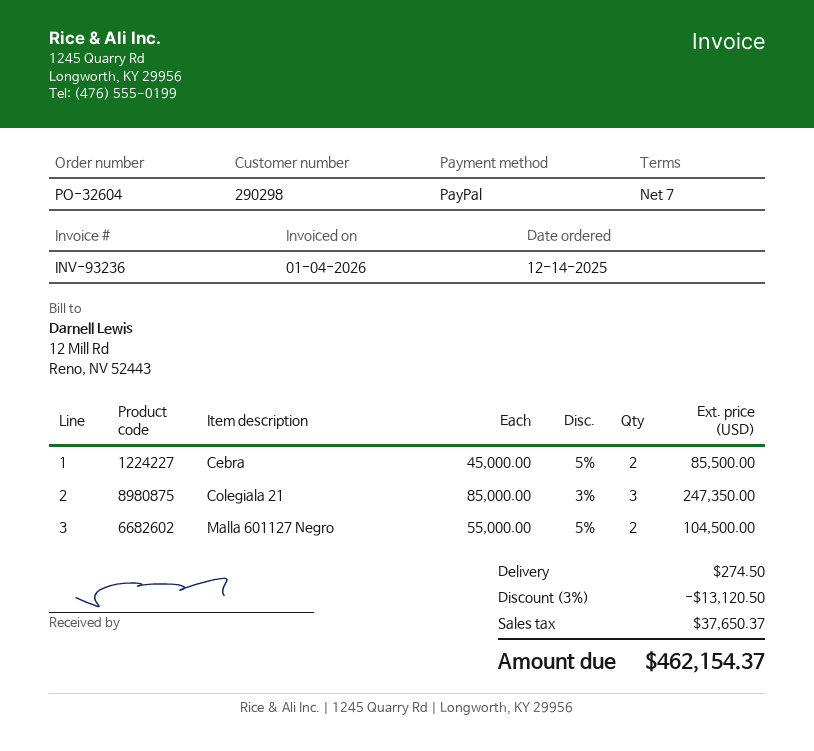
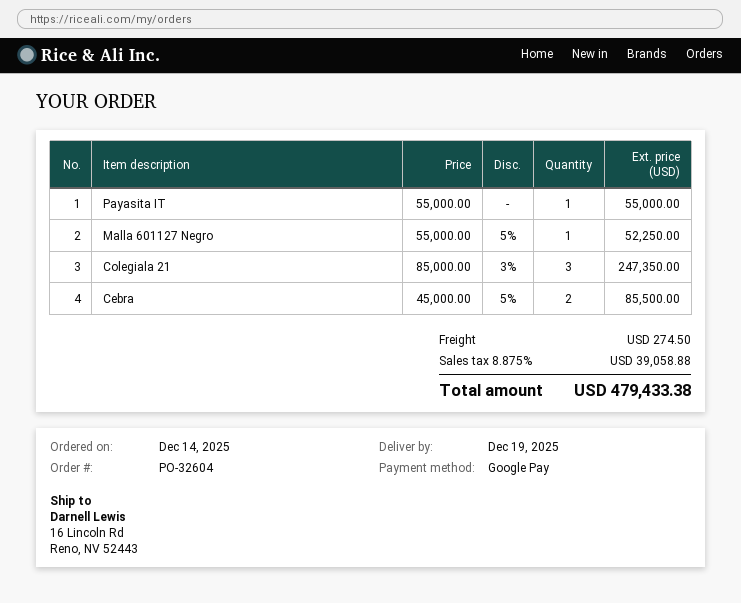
payment method: PayPal -> Google Pay
Malla 601127 Negro: 2 x 55000.00 - 5% = 104500.00 -> 1 x 55000.00 - 5% = 52250.00
Payasita IT: none -> 1 x 55000.00 = 55000.00
discount: 3% = 13120.50 -> none
tax: 37650.37 -> 39058.88
total: 462154.37 -> 479433.38

